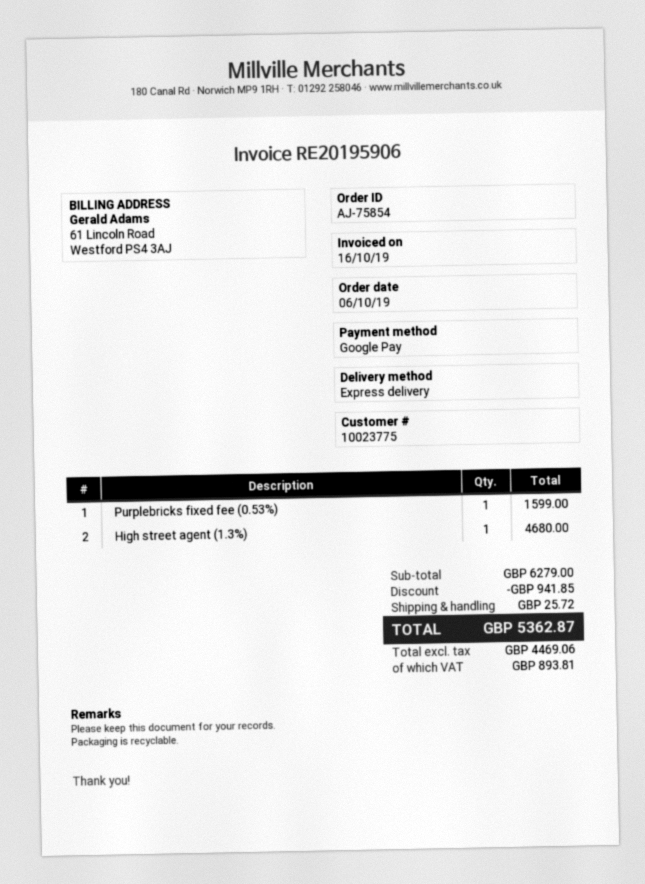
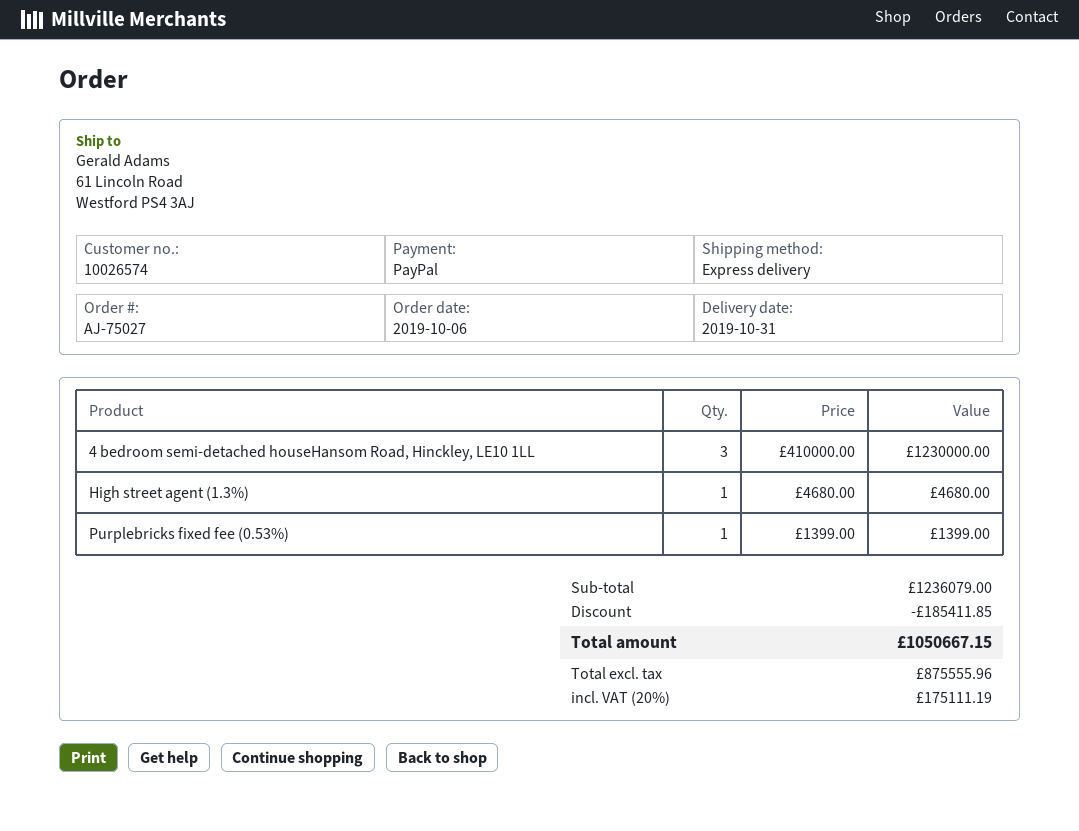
order number: AJ-75854 -> AJ-75027
customer number: 10023775 -> 10026574
payment method: Google Pay -> PayPal
Purplebricks fixed fee (0.53%): 1 for 1599.00 -> 1 for 1399.00
4 bedroom semi-detached houseHansom Road, Hinckley, LE10 1LL: none -> 3 for 1230000.00
subtotal: 6279.00 -> 1236079.00
discount: 941.85 -> 185411.85
shipping: 25.72 -> none
net: 4469.06 -> 875555.96
tax: 893.81 -> 175111.19
total: 5362.87 -> 1050667.15

